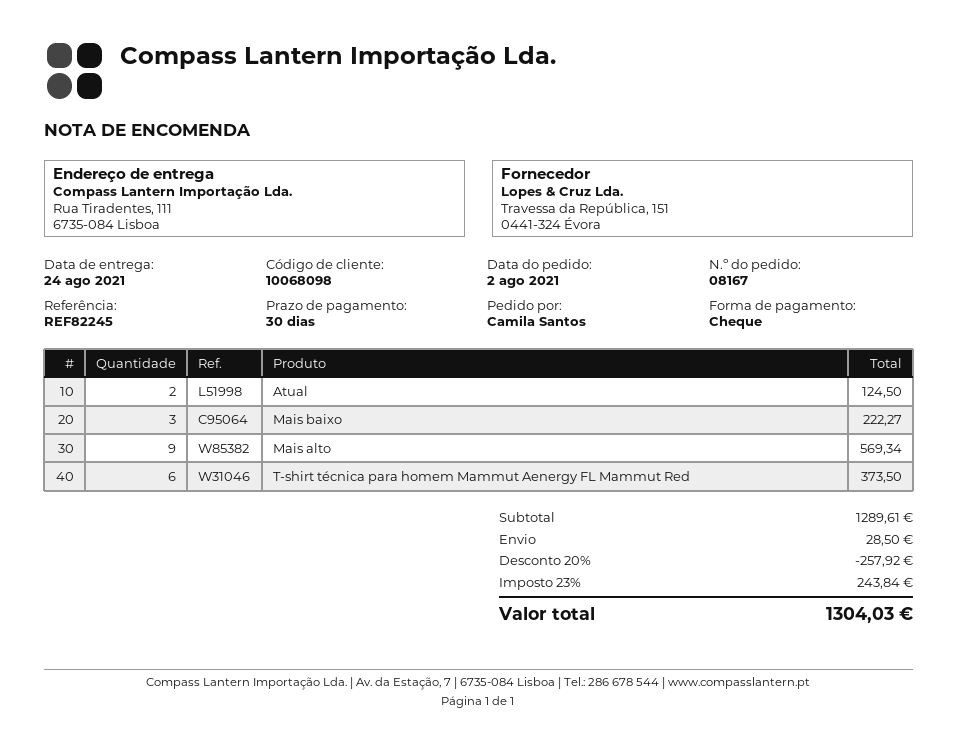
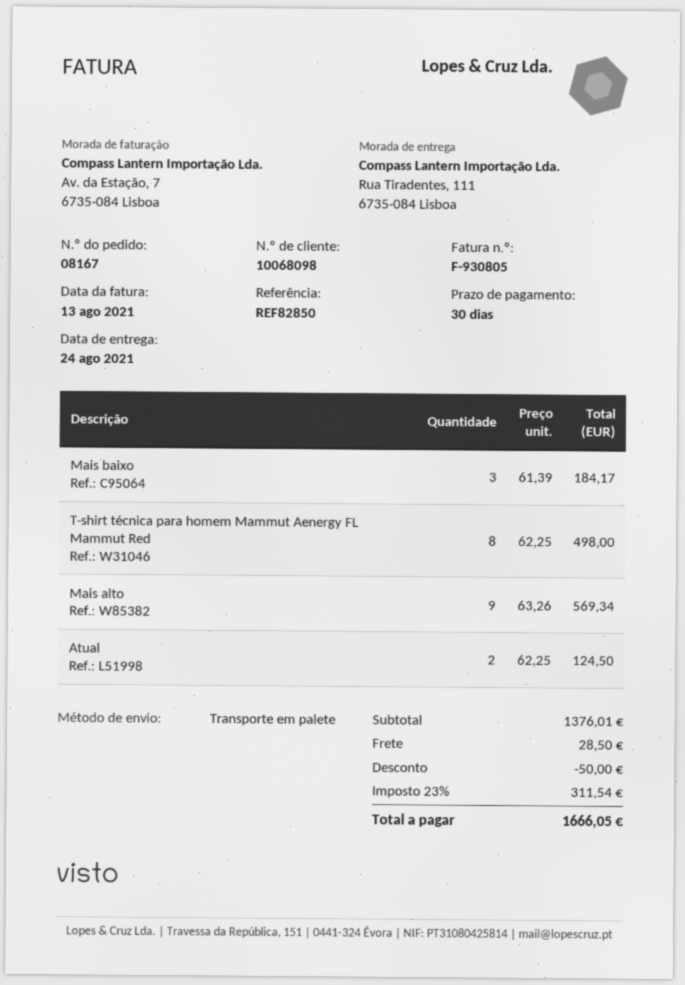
reference: REF82245 -> REF82850
Mais baixo: 3 for 222.27 -> 3 for 184.17
T-shirt técnica para homem Mammut Aenergy FL Mammut Red: 6 for 373.50 -> 8 for 498.00
subtotal: 1289.61 -> 1376.01
discount: 257.92 -> 50.00
tax: 23% = 243.84 -> 23% = 311.54
total: 1304.03 -> 1666.05

